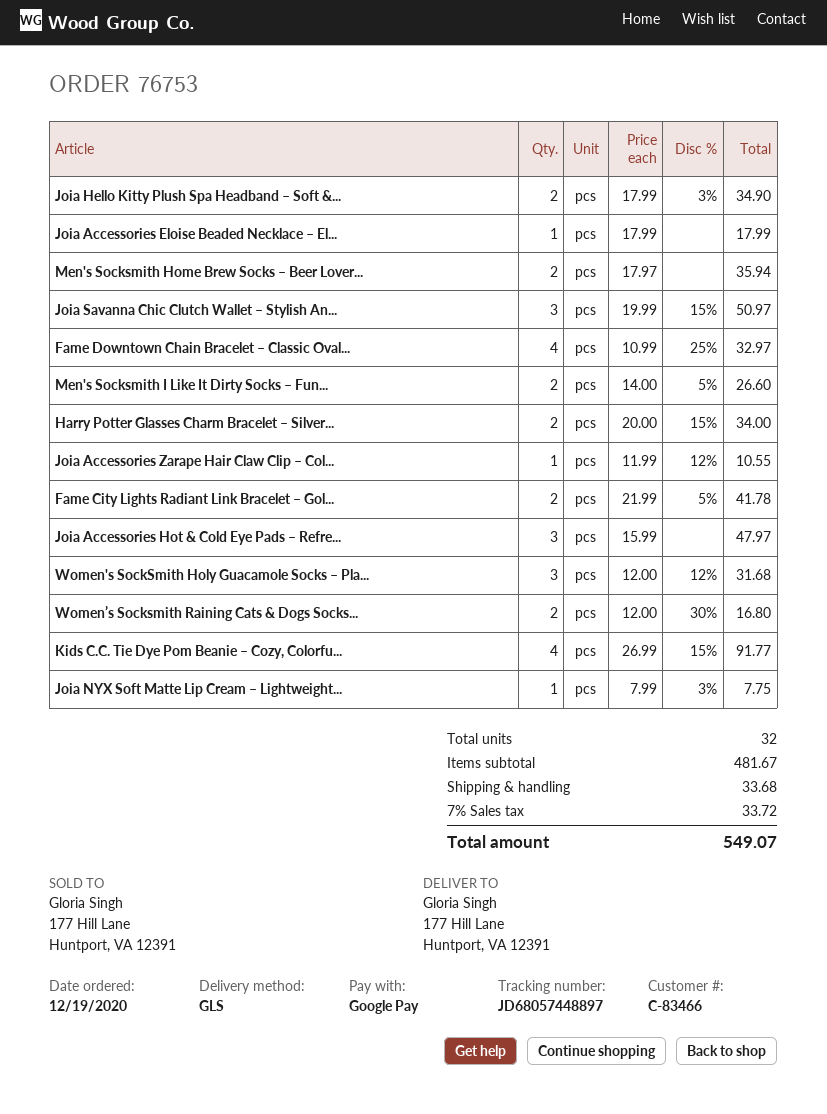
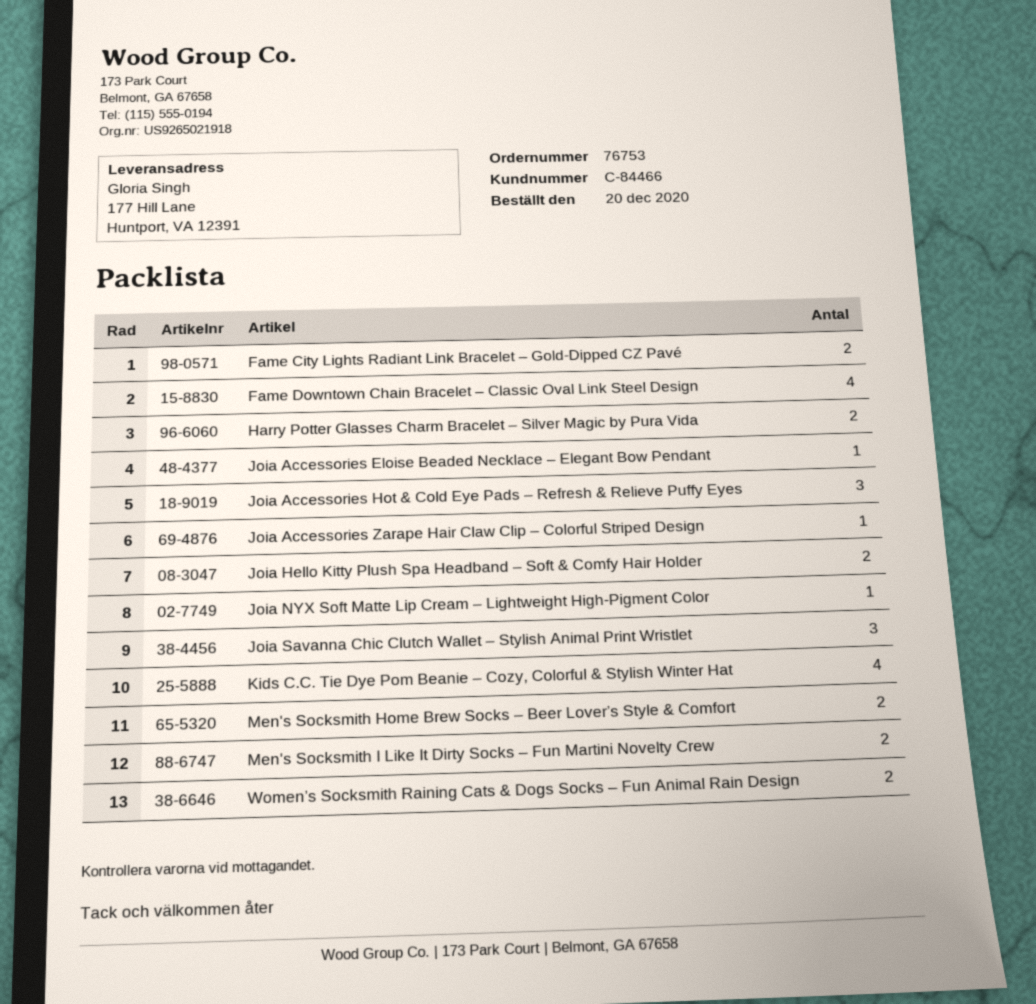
order date: 2020-12-19 -> 2020-12-20
customer number: C-83466 -> C-84466
Women's SockSmith Holy Guacamole Socks – Pla...: 3 -> none

